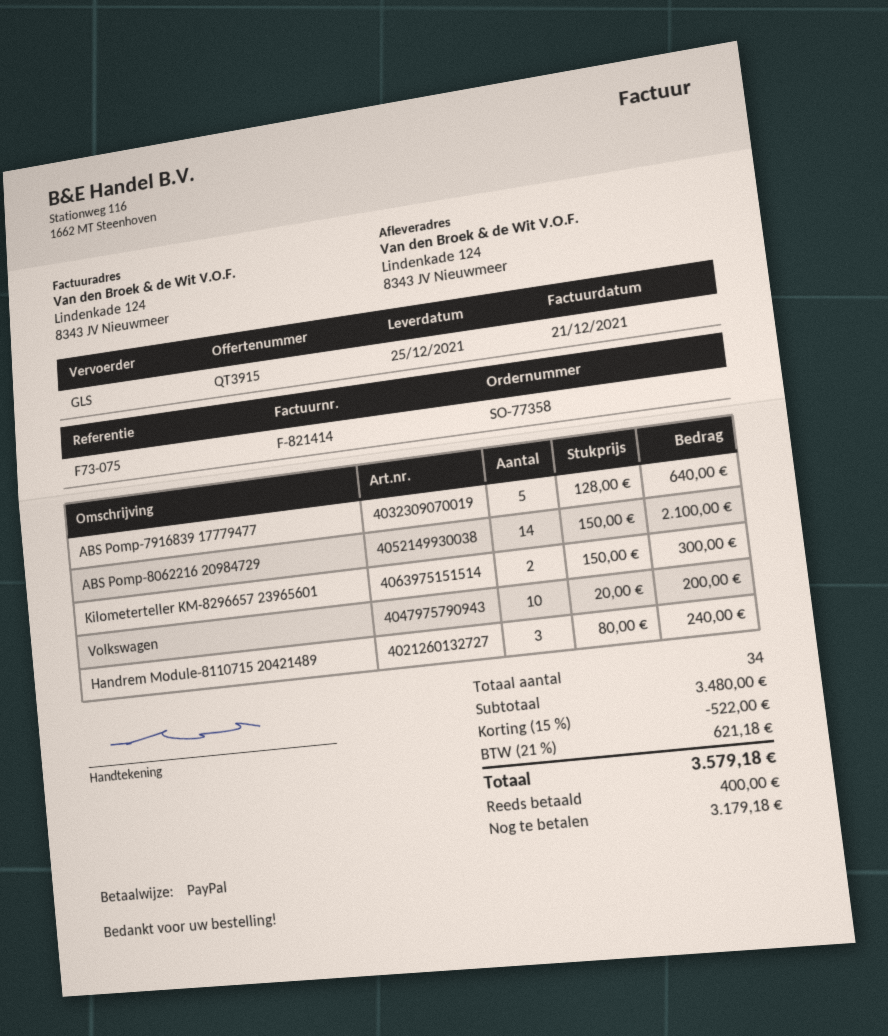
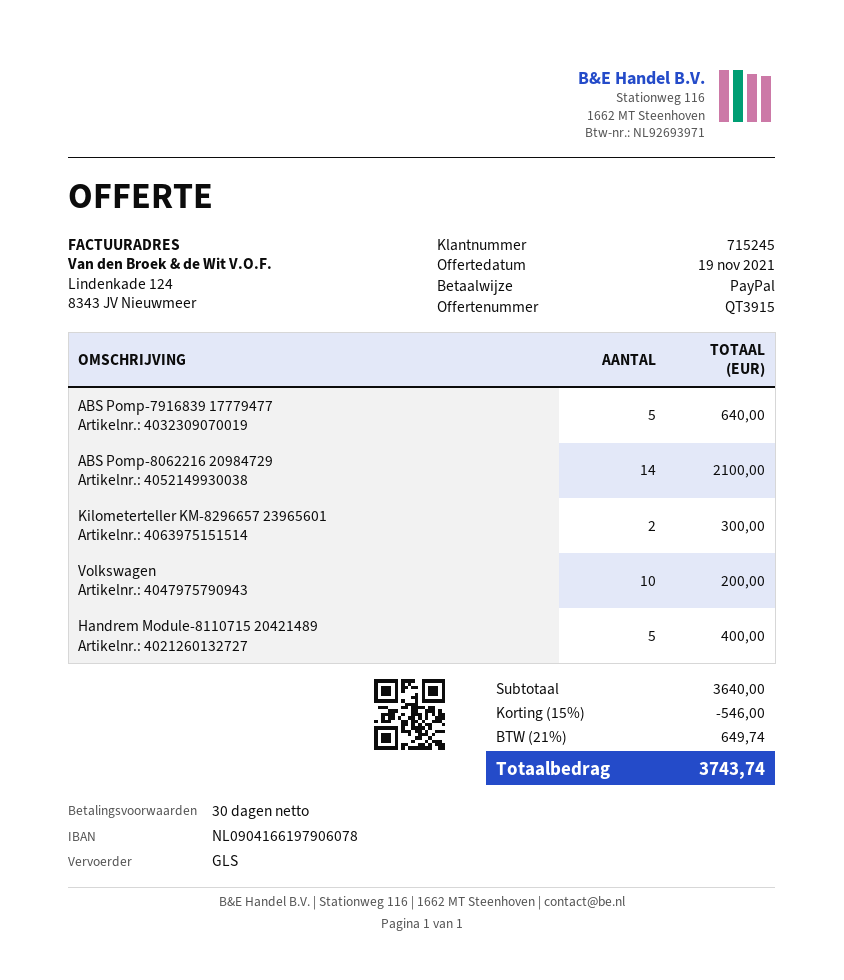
Handrem Module-8110715 20421489: 3 for 240.00 -> 5 for 400.00
subtotal: 3480.00 -> 3640.00
discount: 15% = 522.00 -> 15% = 546.00
tax: 21% = 621.18 -> 21% = 649.74
total: 3579.18 -> 3743.74

